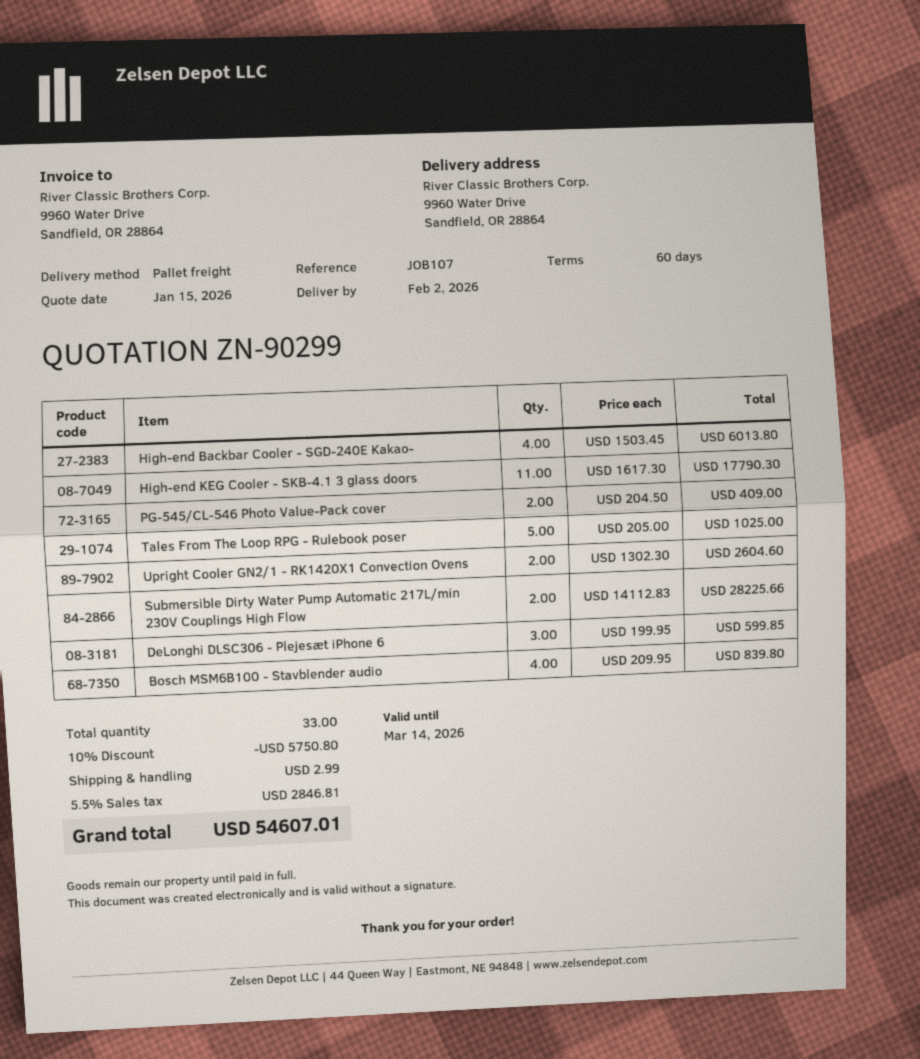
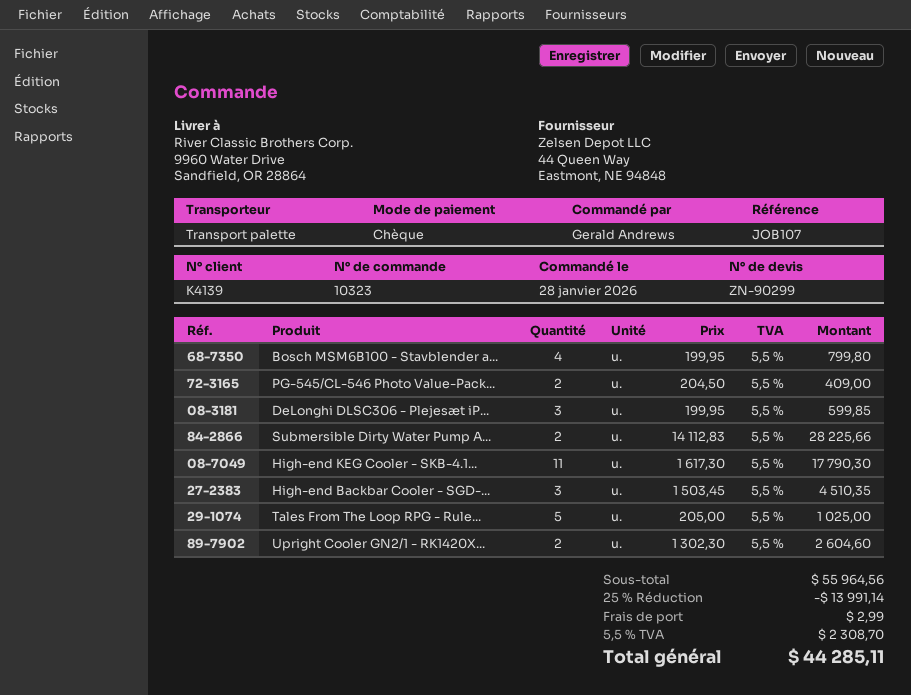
High-end Backbar Cooler - SGD-240E Kakao-: 4 x 1503.45 = 6013.80 -> 3 x 1503.45 = 4510.35
Bosch MSM6B100 - Stavblender audio: 4 x 209.95 = 839.80 -> 4 x 199.95 = 799.80
discount: 10% = 5750.80 -> 25% = 13991.14
tax: 5.5% = 2846.81 -> 5.5% = 2308.70
total: 54607.01 -> 44285.11

